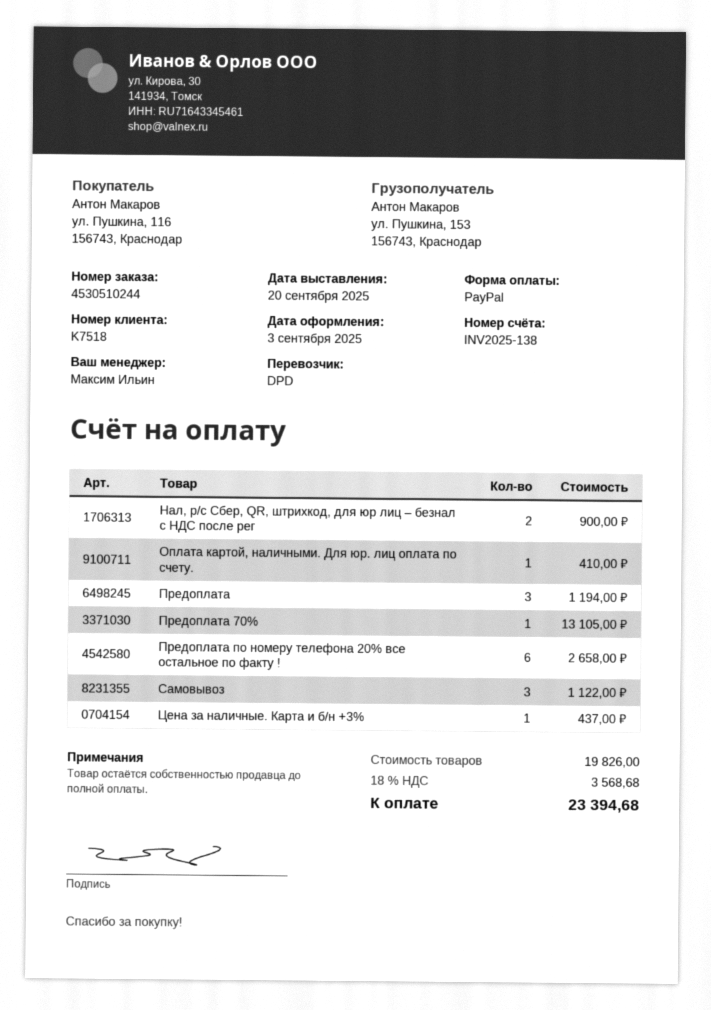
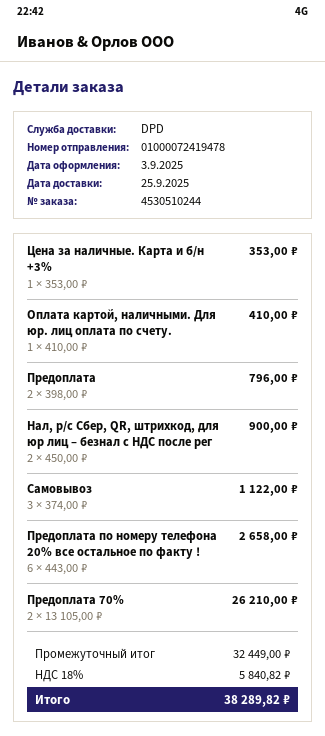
Предоплата: 3 for 1194.00 -> 2 for 796.00
Предоплата 70%: 1 for 13105.00 -> 2 for 26210.00
Цена за наличные. Карта и б/н +3%: 1 for 437.00 -> 1 for 353.00
subtotal: 19826.00 -> 32449.00
tax: 18% = 3568.68 -> 18% = 5840.82
total: 23394.68 -> 38289.82

